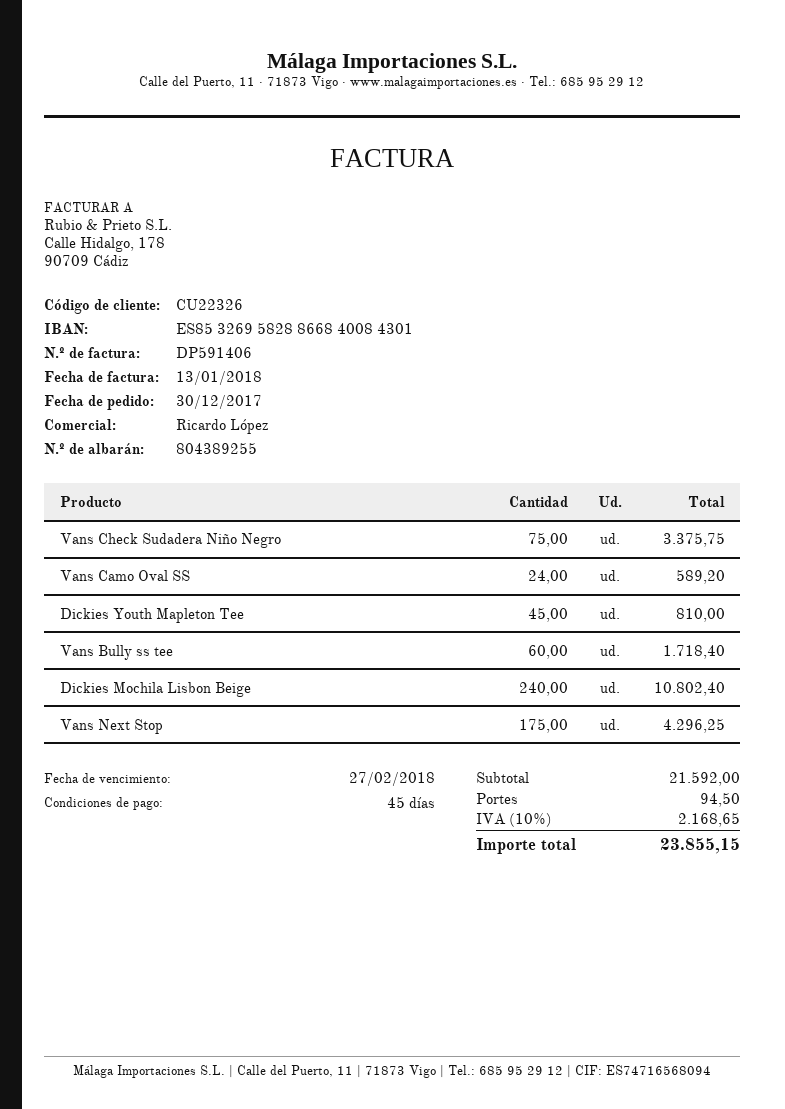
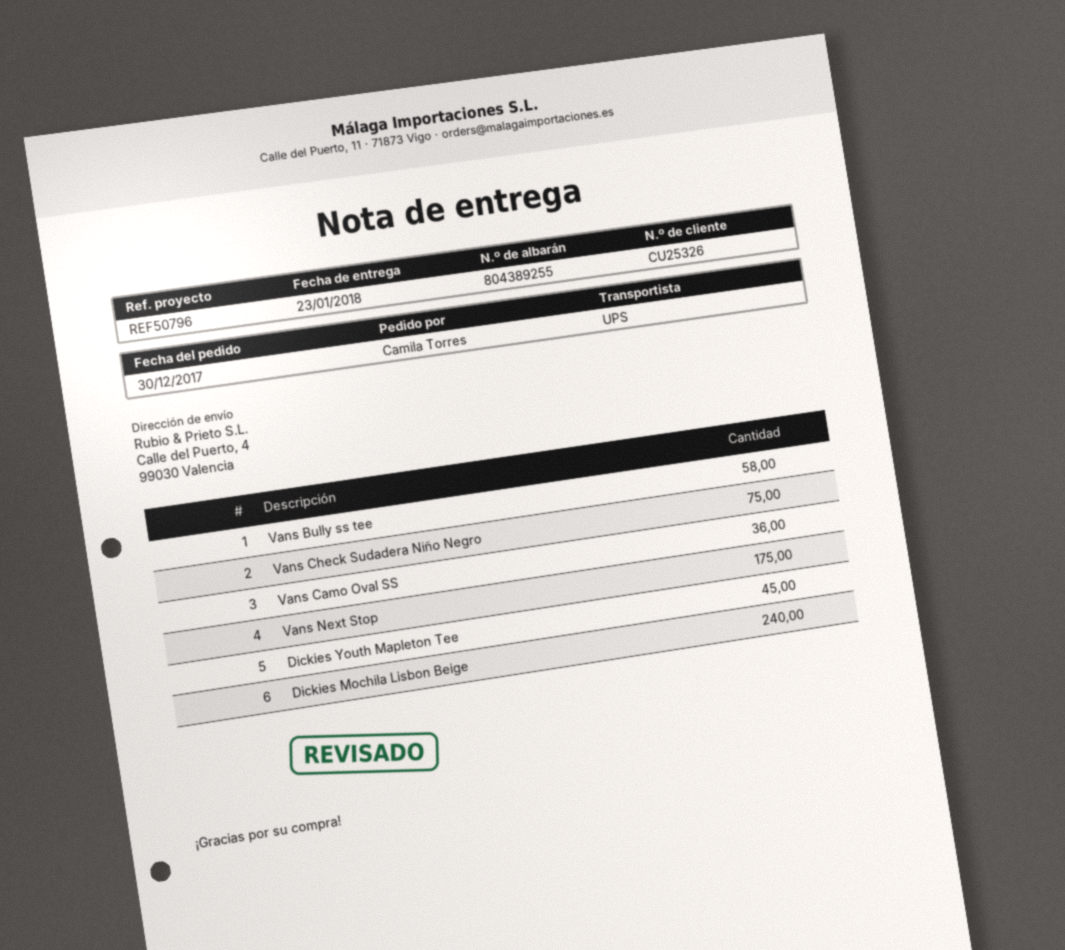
customer number: CU22326 -> CU25326
Vans Camo Oval SS: 24 -> 36
Vans Bully ss tee: 60 -> 58

